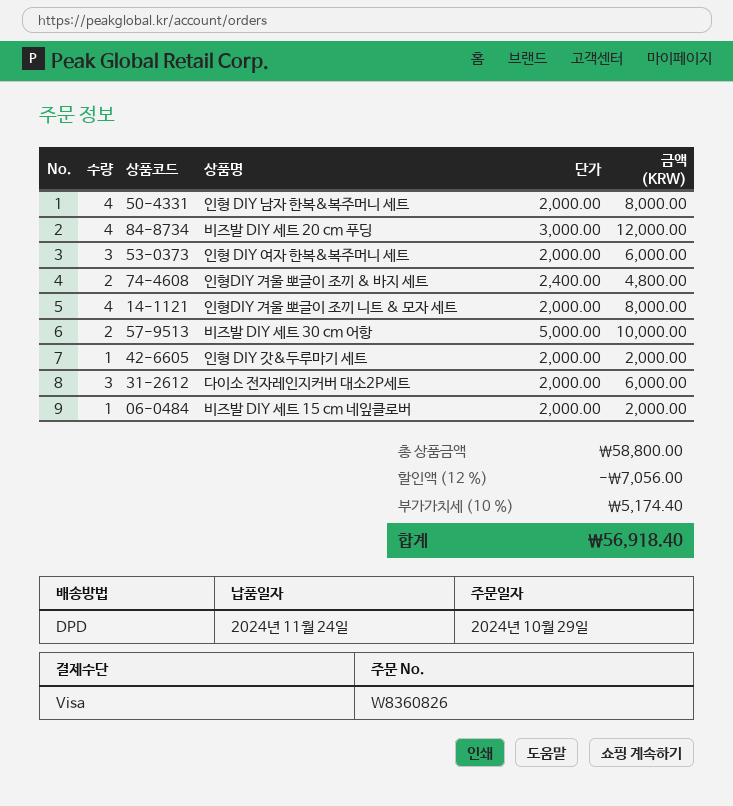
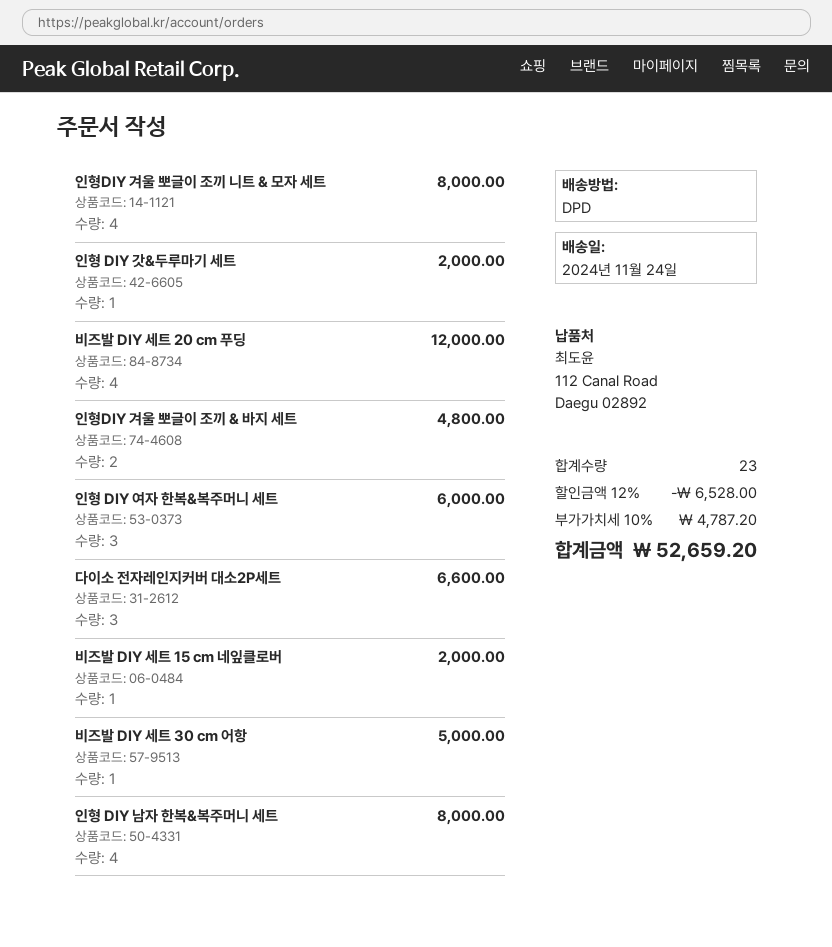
비즈발 DIY 세트 30 cm 어항: 2 for 10000.00 -> 1 for 5000.00
다이소 전자레인지커버 대소2P세트: 3 for 6000.00 -> 3 for 6600.00
discount: 12% = 7056.00 -> 12% = 6528.00
tax: 10% = 5174.40 -> 10% = 4787.20
total: 56918.40 -> 52659.20

